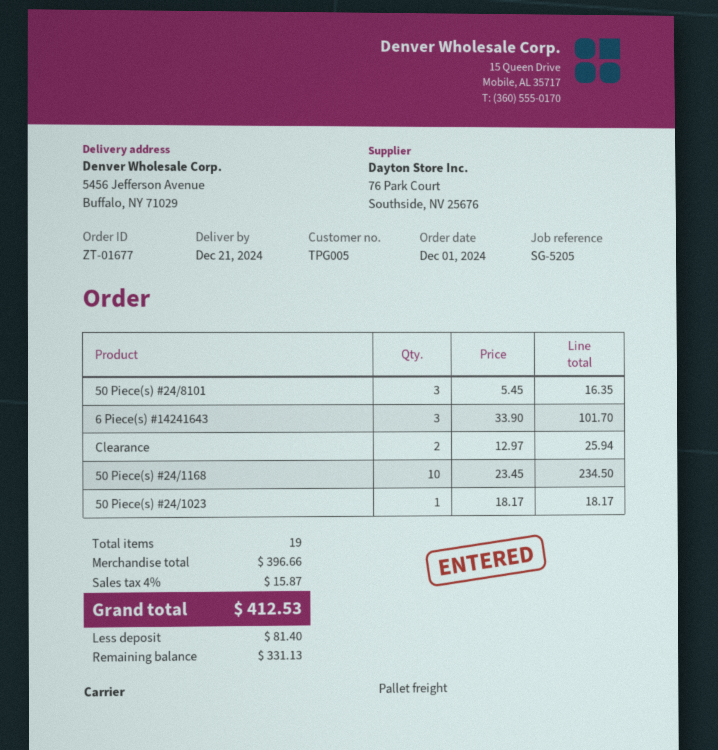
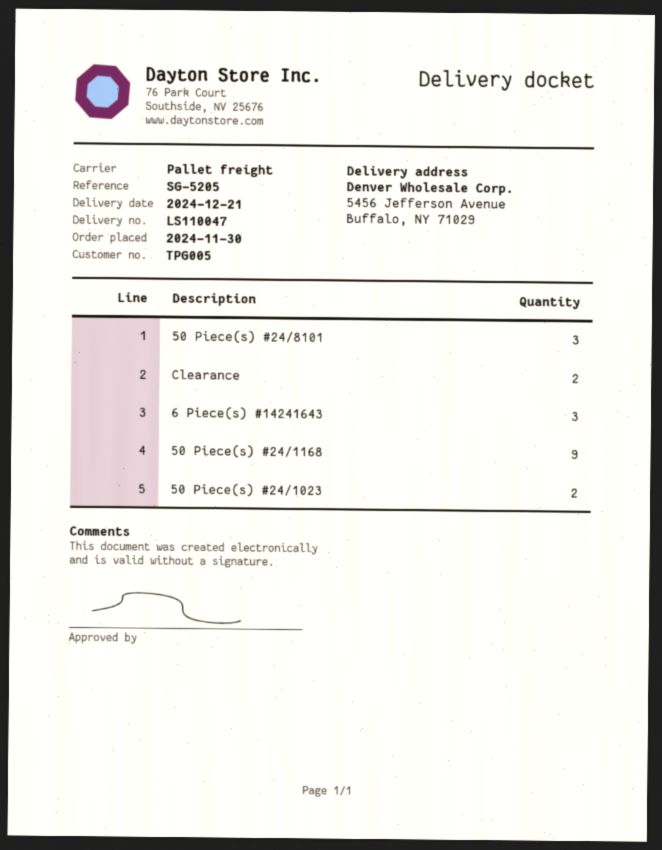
order date: 2024-12-01 -> 2024-11-30
50 Piece(s) #24/1168: 10 -> 9
50 Piece(s) #24/1023: 1 -> 2

